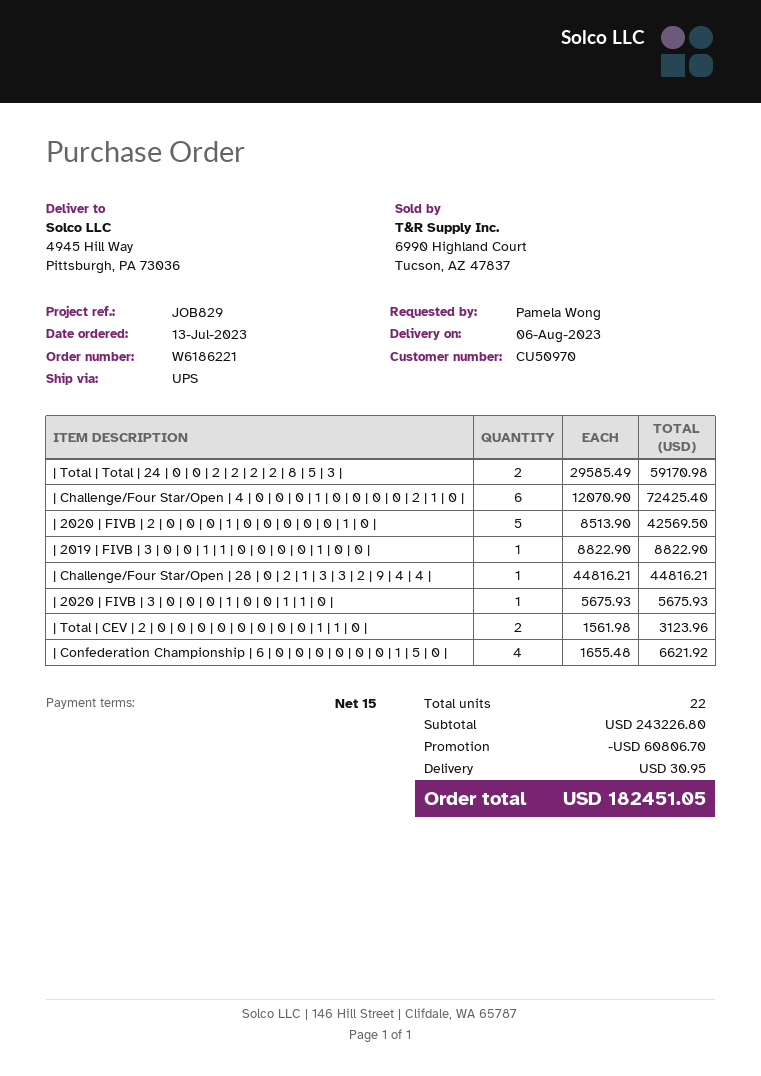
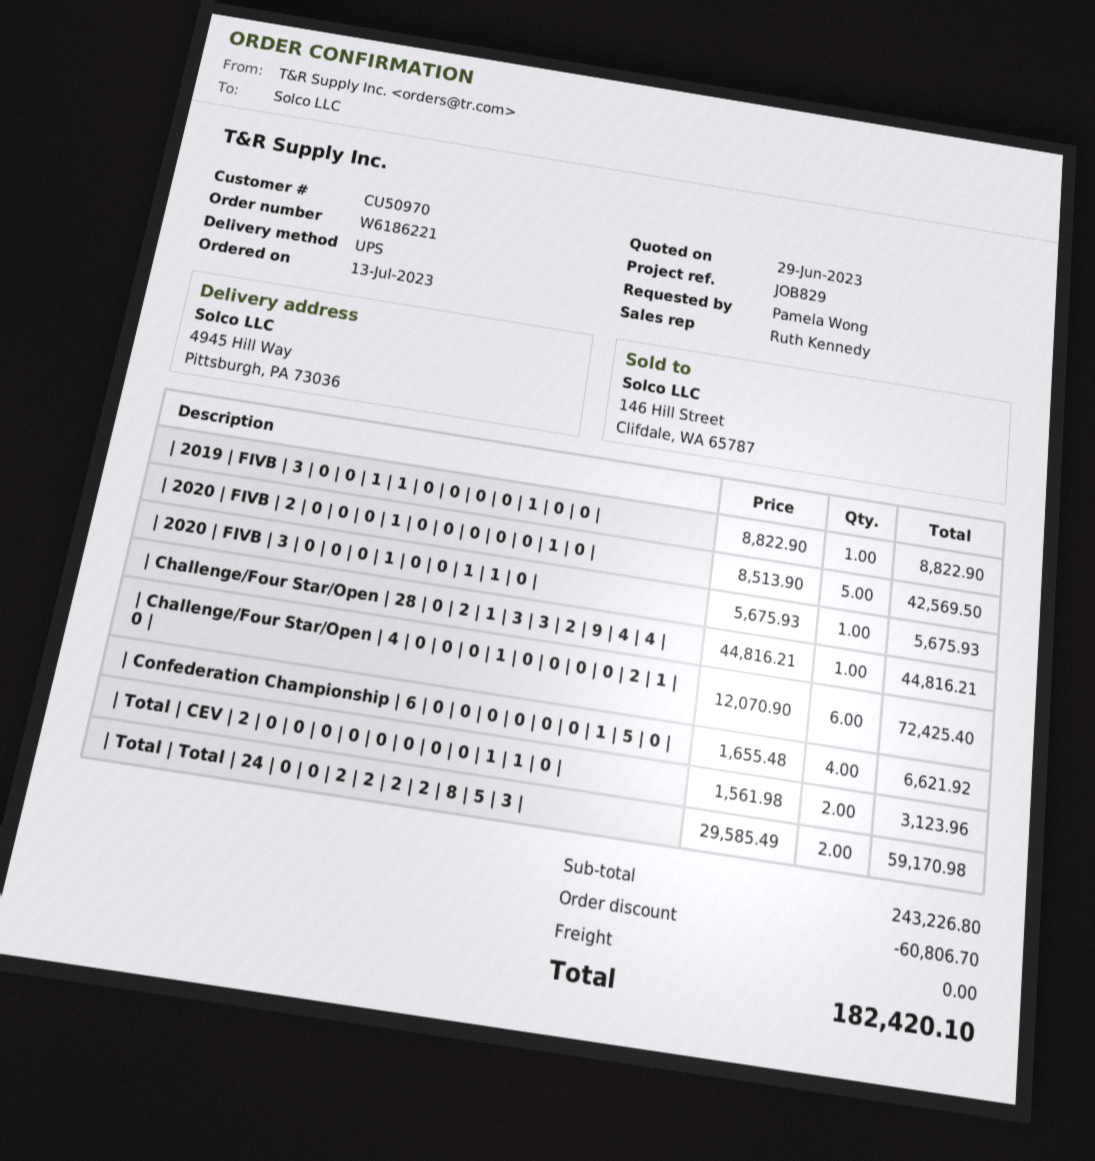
shipping: 30.95 -> 0.00
total: 182451.05 -> 182420.10

